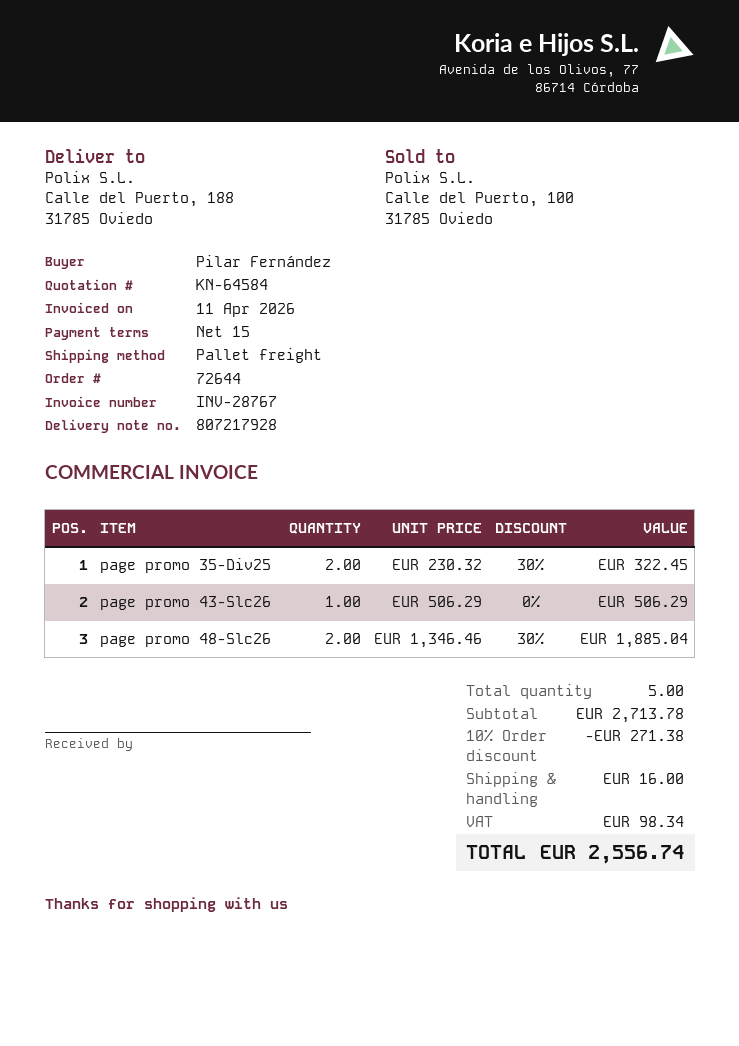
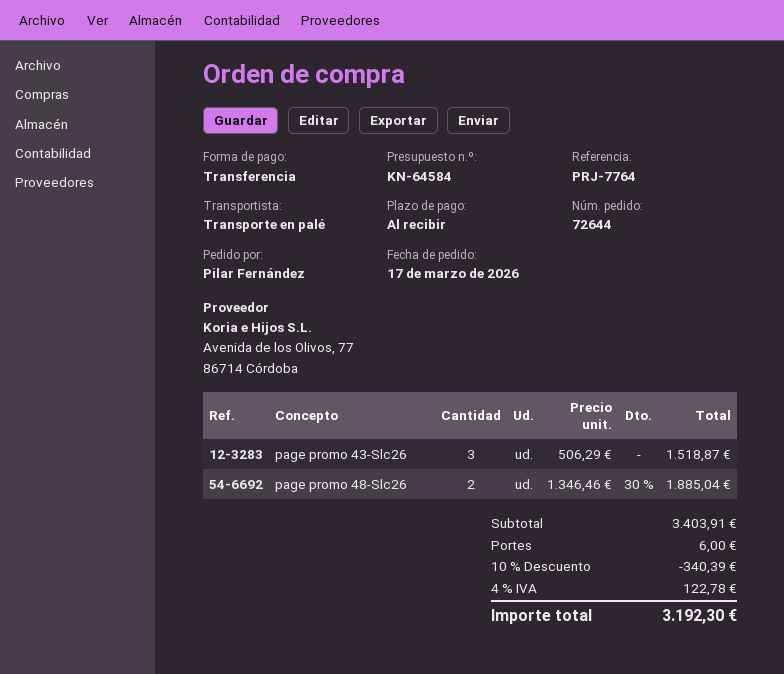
payment terms: 15 days -> on receipt
page promo 35-Div25: 2 x 230.32 - 30% = 322.45 -> none
page promo 43-Slc26: 1 x 506.29 = 506.29 -> 3 x 506.29 = 1518.87
subtotal: 2713.78 -> 3403.91
discount: 10% = 271.38 -> 10% = 340.39
shipping: 16.00 -> 6.00
tax: 98.34 -> 122.78
total: 2556.74 -> 3192.30

